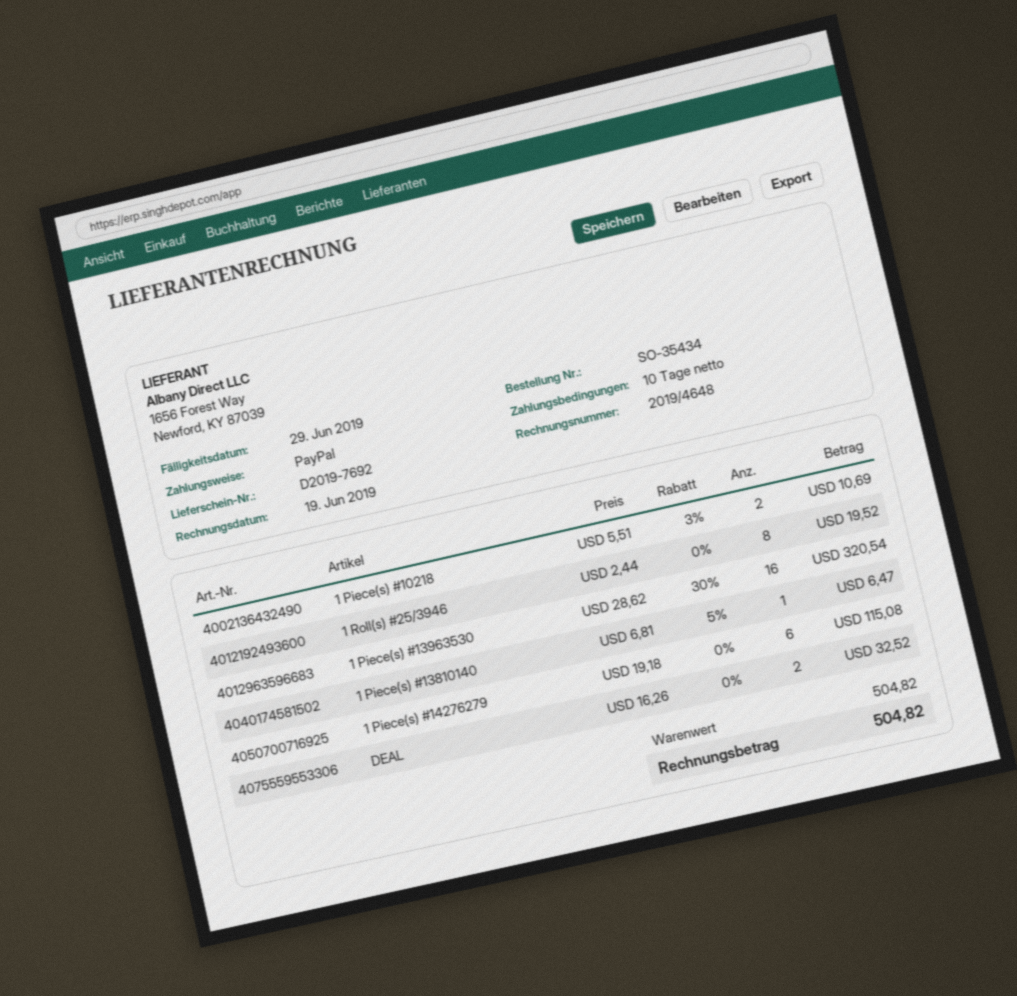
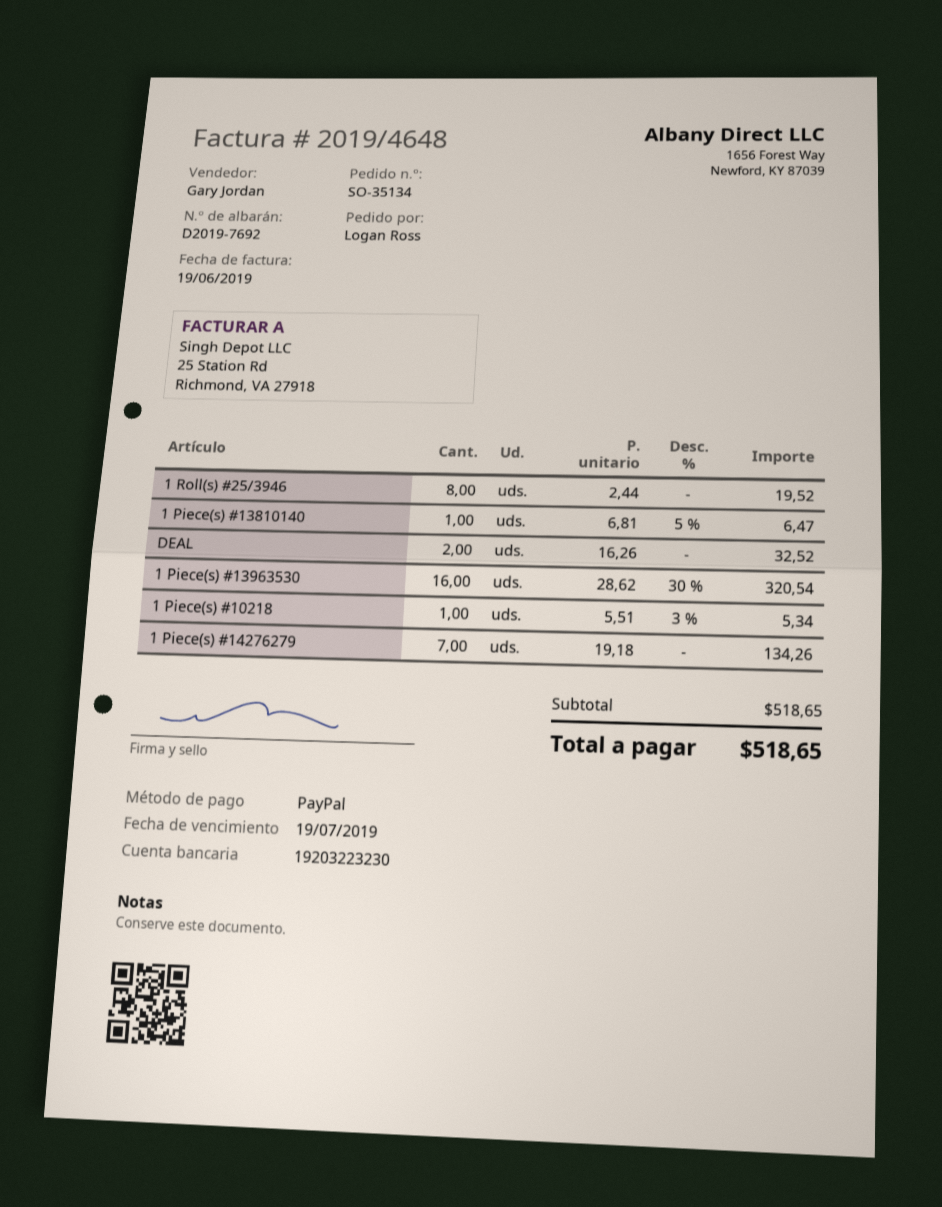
order number: SO-35434 -> SO-35134
due date: 2019-06-29 -> 2019-07-19
1 Piece(s) #10218: 2 x 5.51 - 3% = 10.69 -> 1 x 5.51 - 3% = 5.34
1 Piece(s) #14276279: 6 x 19.18 = 115.08 -> 7 x 19.18 = 134.26
subtotal: 504.82 -> 518.65
total: 504.82 -> 518.65

